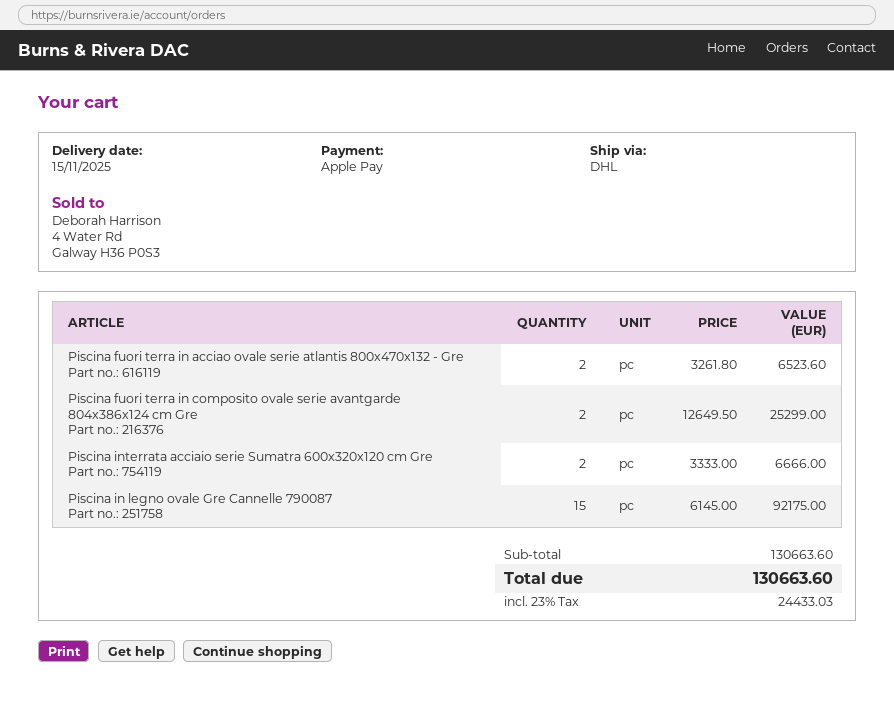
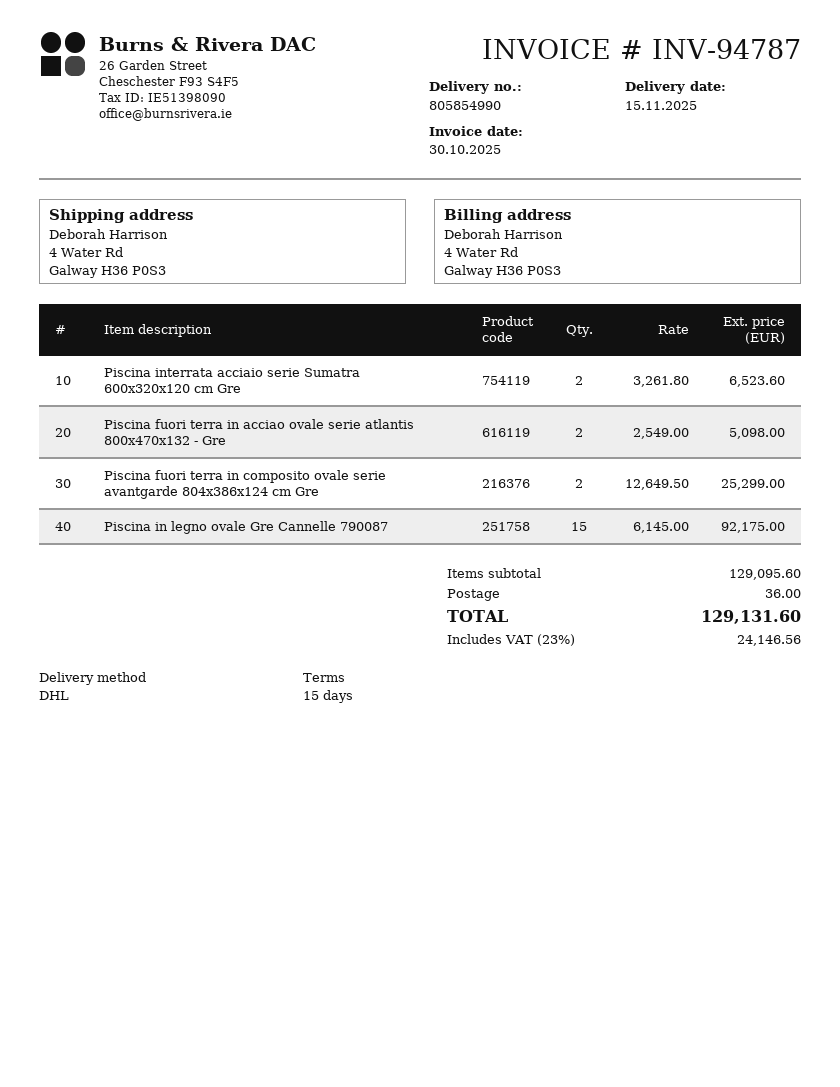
Piscina fuori terra in acciao ovale serie atlantis 800x470x132 - Gre: 2 x 3261.80 = 6523.60 -> 2 x 2549.00 = 5098.00
Piscina interrata acciaio serie Sumatra 600x320x120 cm Gre: 2 x 3333.00 = 6666.00 -> 2 x 3261.80 = 6523.60
subtotal: 130663.60 -> 129095.60
shipping: none -> 36.00
tax: 23% = 24433.03 -> 23% = 24146.56
total: 130663.60 -> 129131.60

